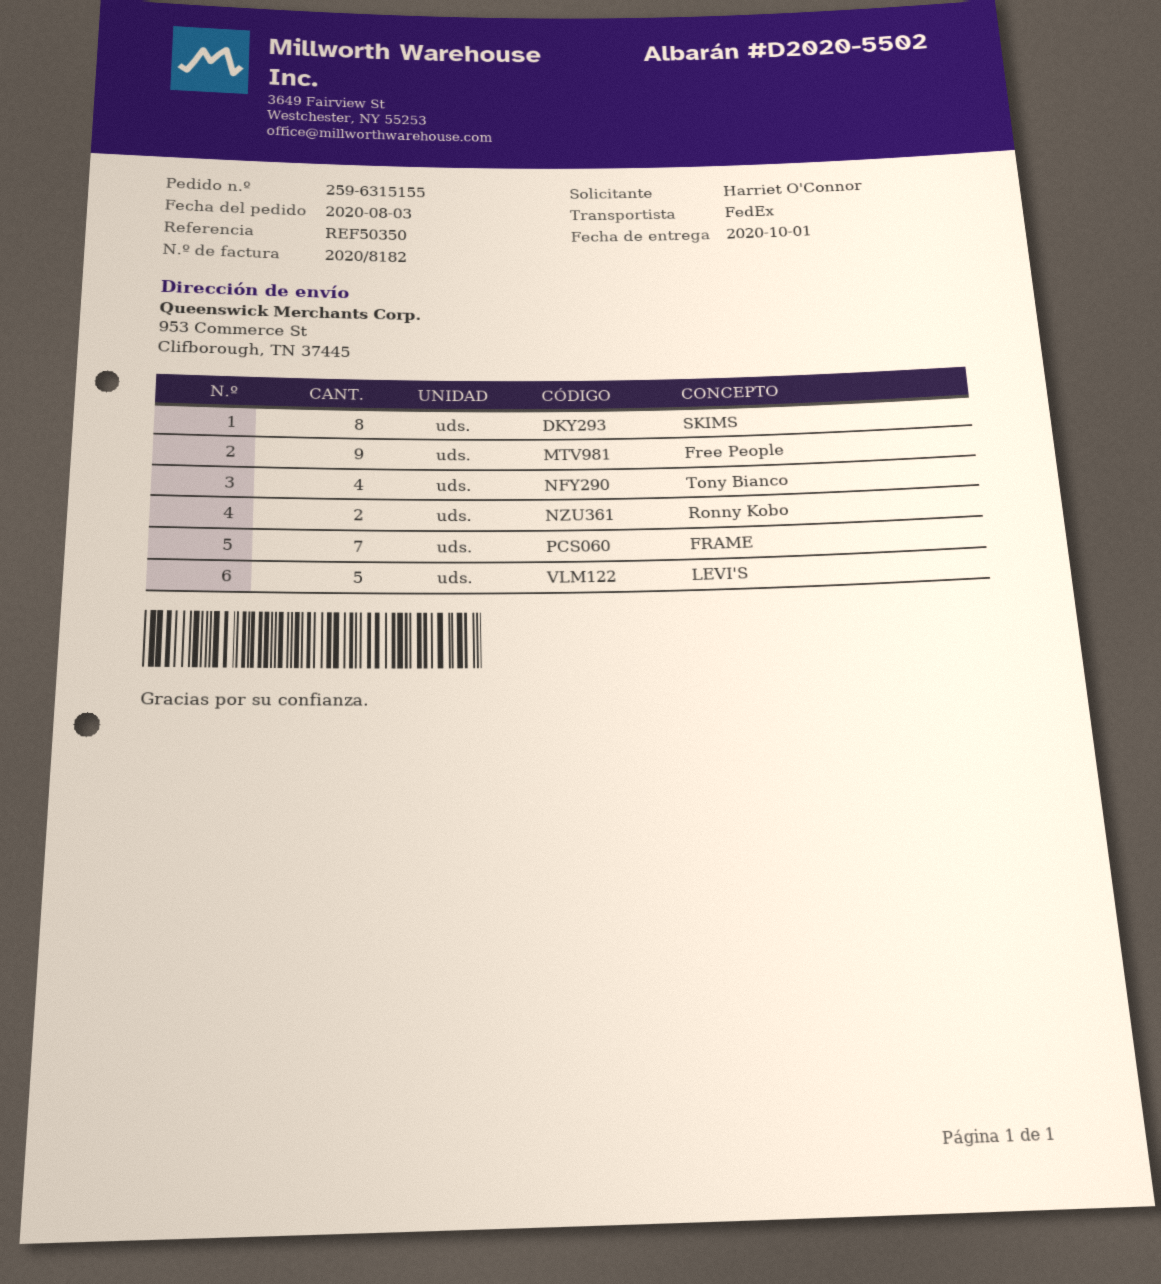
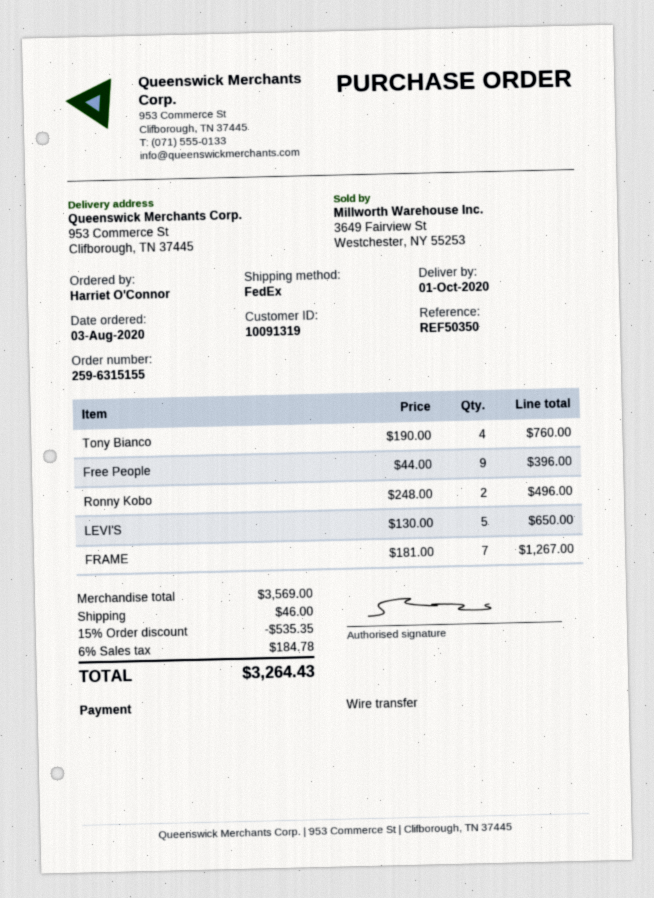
SKIMS: 8 -> none

